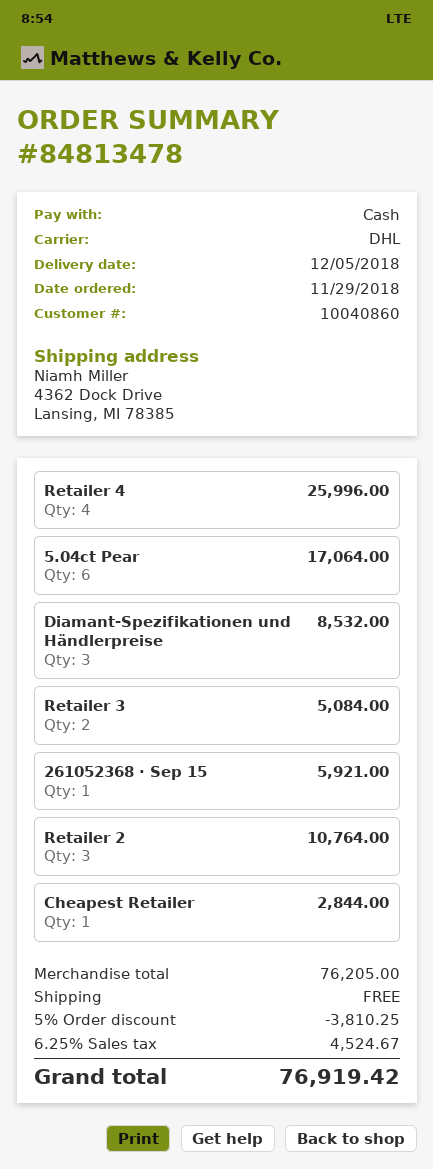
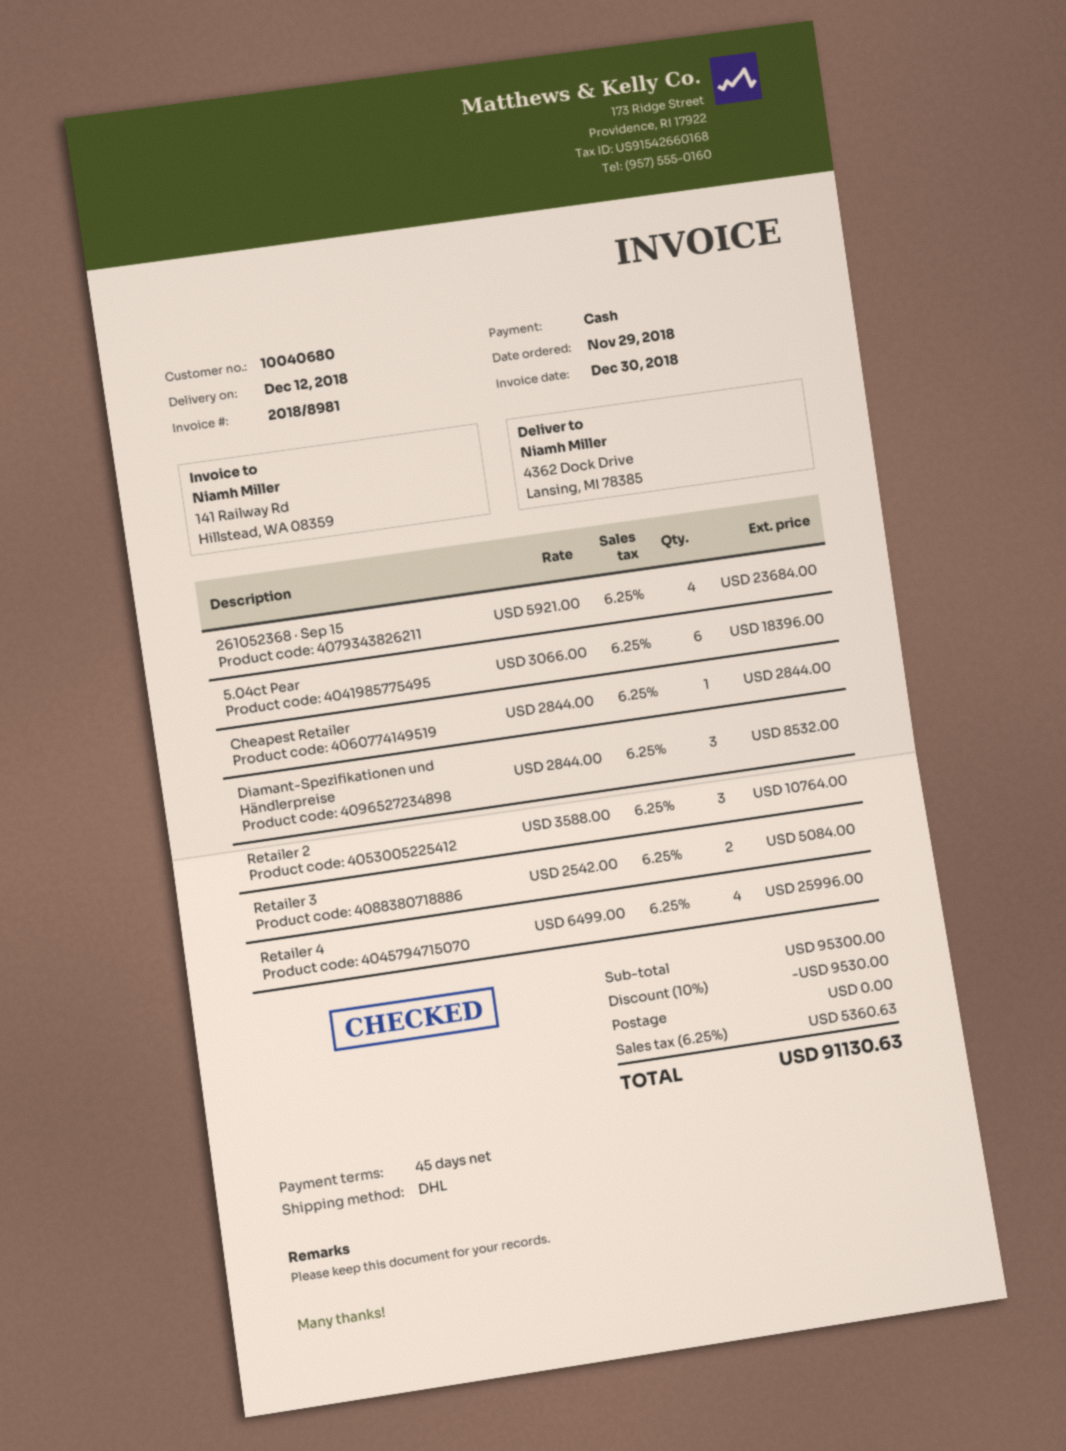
delivery date: 2018-12-05 -> 2018-12-12
customer number: 10040860 -> 10040680
5.04ct Pear: 6 for 17064.00 -> 6 for 18396.00
261052368 · Sep 15: 1 for 5921.00 -> 4 for 23684.00
subtotal: 76205.00 -> 95300.00
discount: 5% = 3810.25 -> 10% = 9530.00
tax: 6.25% = 4524.67 -> 6.25% = 5360.63
total: 76919.42 -> 91130.63

